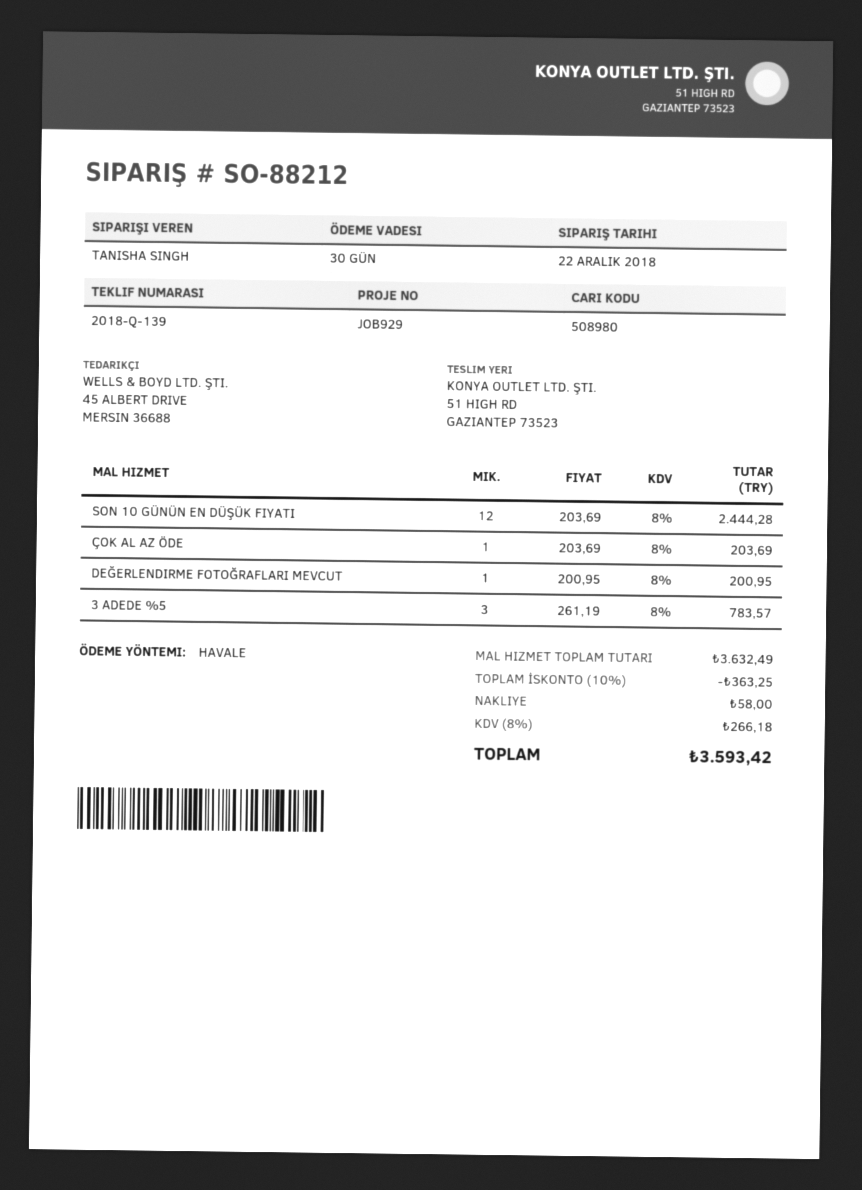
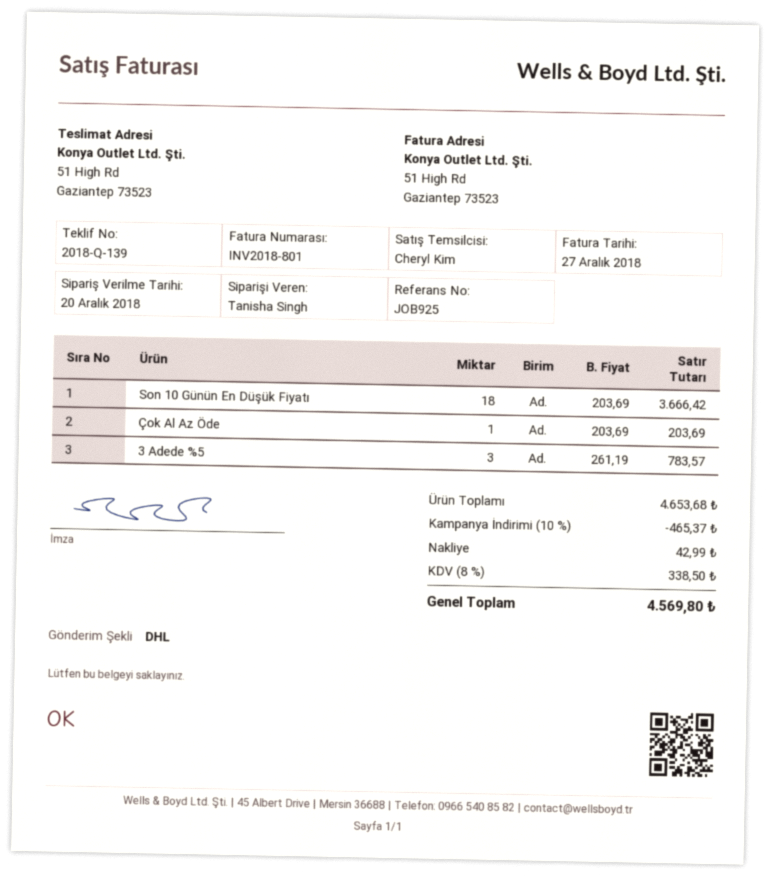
order date: 2018-12-22 -> 2018-12-20
reference: JOB929 -> JOB925
SON 10 GÜNÜN EN DÜŞÜK FIYATI: 12 x 203.69 = 2444.28 -> 18 x 203.69 = 3666.42
DEĞERLENDIRME FOTOĞRAFLARI MEVCUT: 1 x 200.95 = 200.95 -> none
subtotal: 3632.49 -> 4653.68
discount: 10% = 363.25 -> 10% = 465.37
shipping: 58.00 -> 42.99
tax: 8% = 266.18 -> 8% = 338.50
total: 3593.42 -> 4569.80

